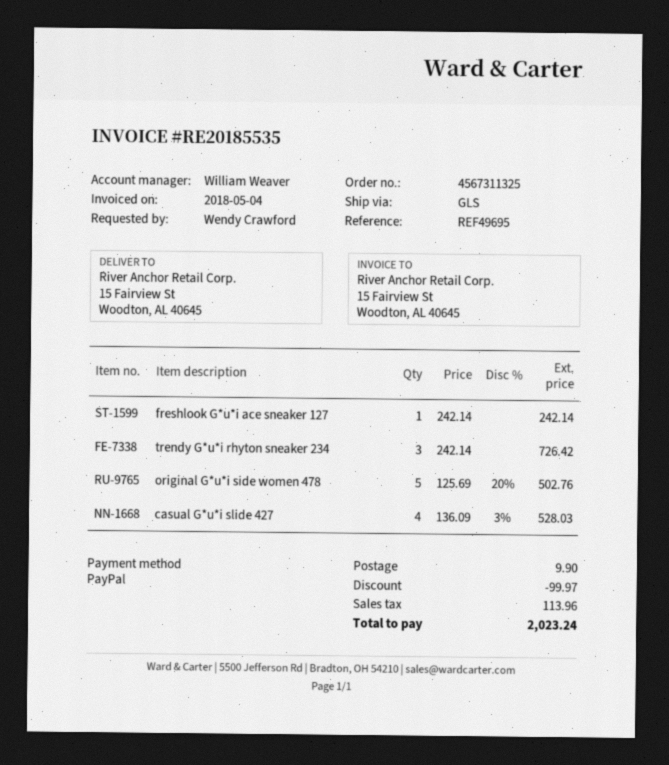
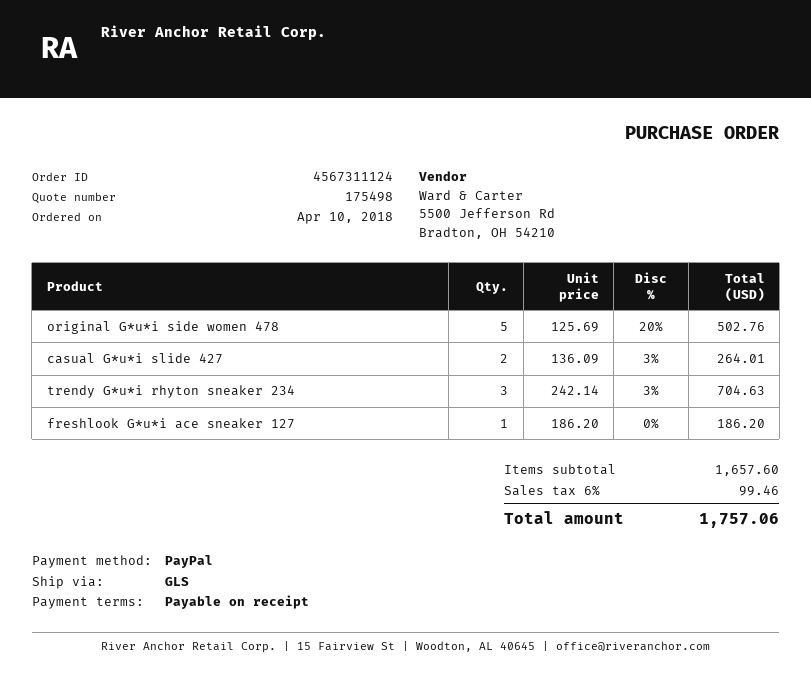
order number: 4567311325 -> 4567311124
freshlook G*u*i ace sneaker 127: 1 x 242.14 = 242.14 -> 1 x 186.20 = 186.20
trendy G*u*i rhyton sneaker 234: 3 x 242.14 = 726.42 -> 3 x 242.14 - 3% = 704.63
casual G*u*i slide 427: 4 x 136.09 - 3% = 528.03 -> 2 x 136.09 - 3% = 264.01
discount: 99.97 -> none
shipping: 9.90 -> none
tax: 113.96 -> 99.46
total: 2023.24 -> 1757.06

